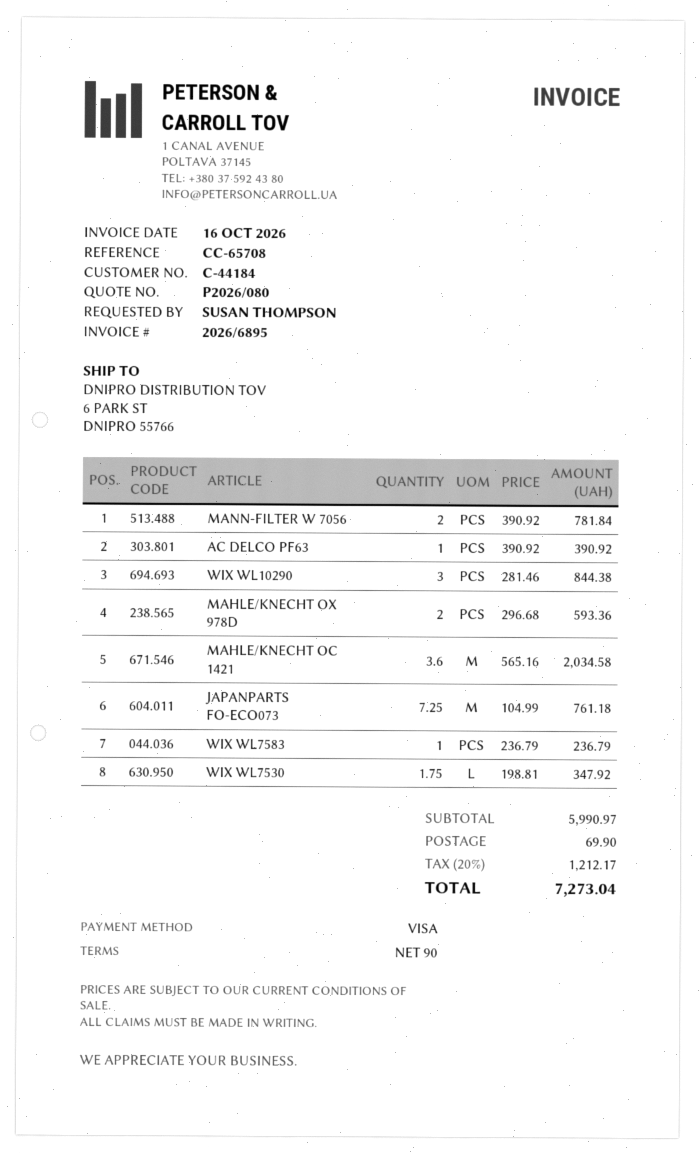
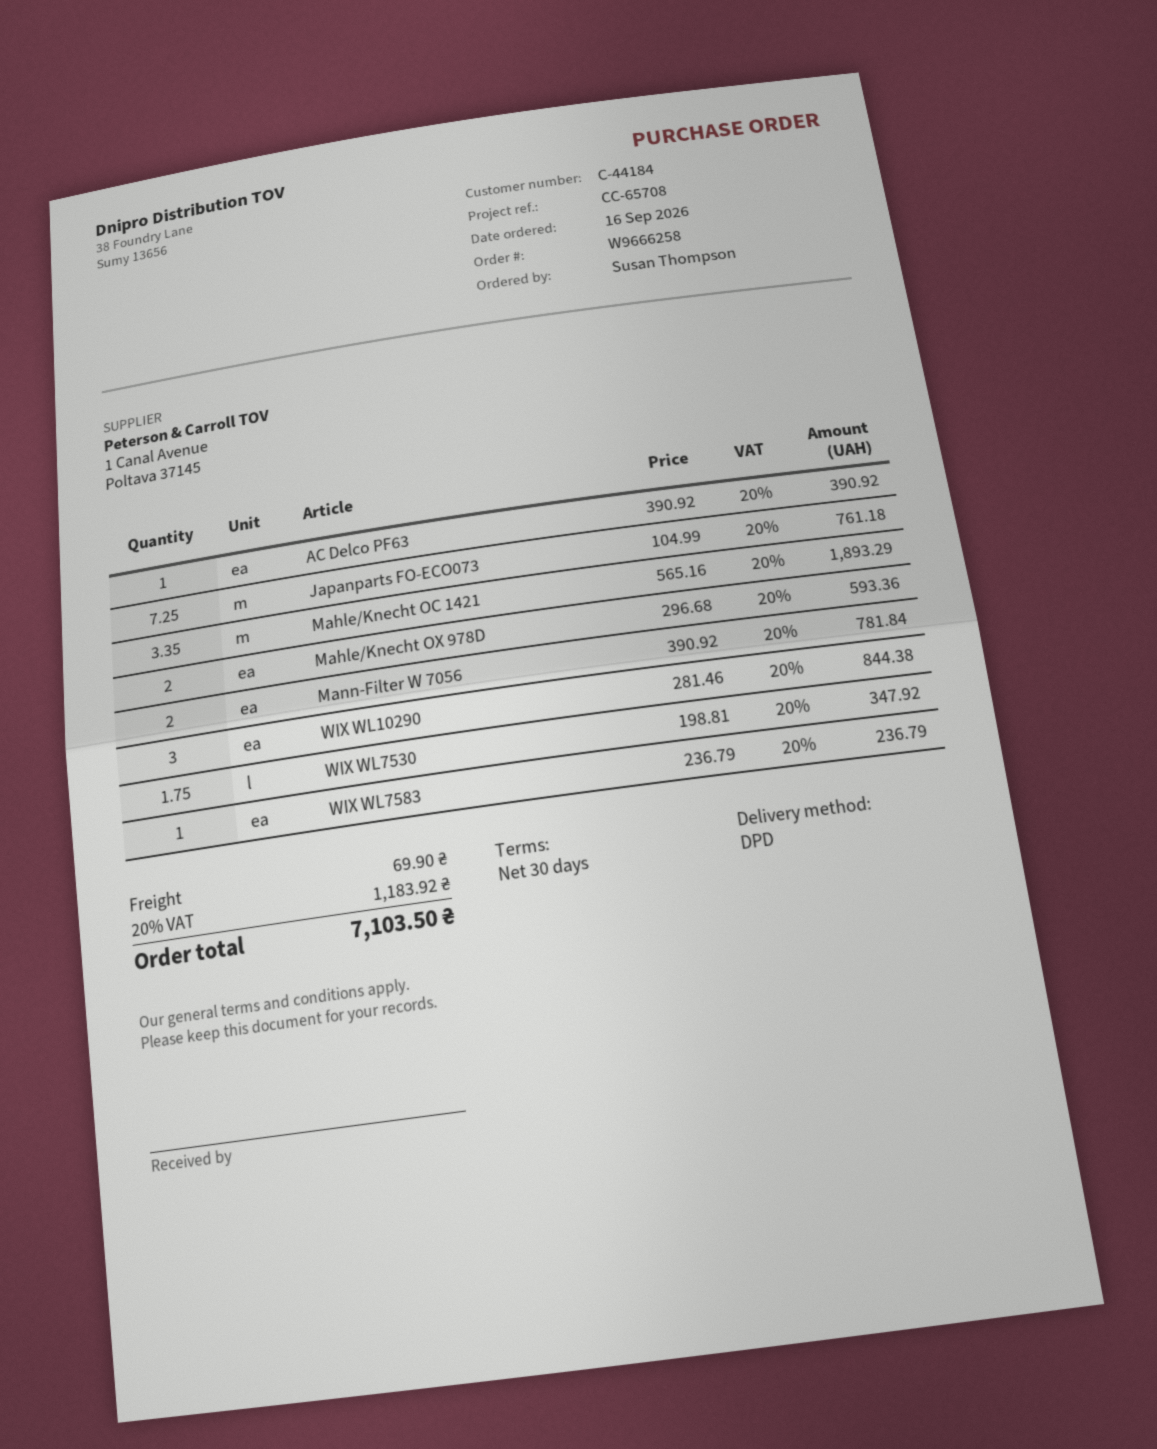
payment terms: 90 days -> 30 days
MAHLE/KNECHT OC 1421: 3.6 x 565.16 = 2034.58 -> 3.35 x 565.16 = 1893.29
tax: 20% = 1212.17 -> 20% = 1183.92
total: 7273.04 -> 7103.50

